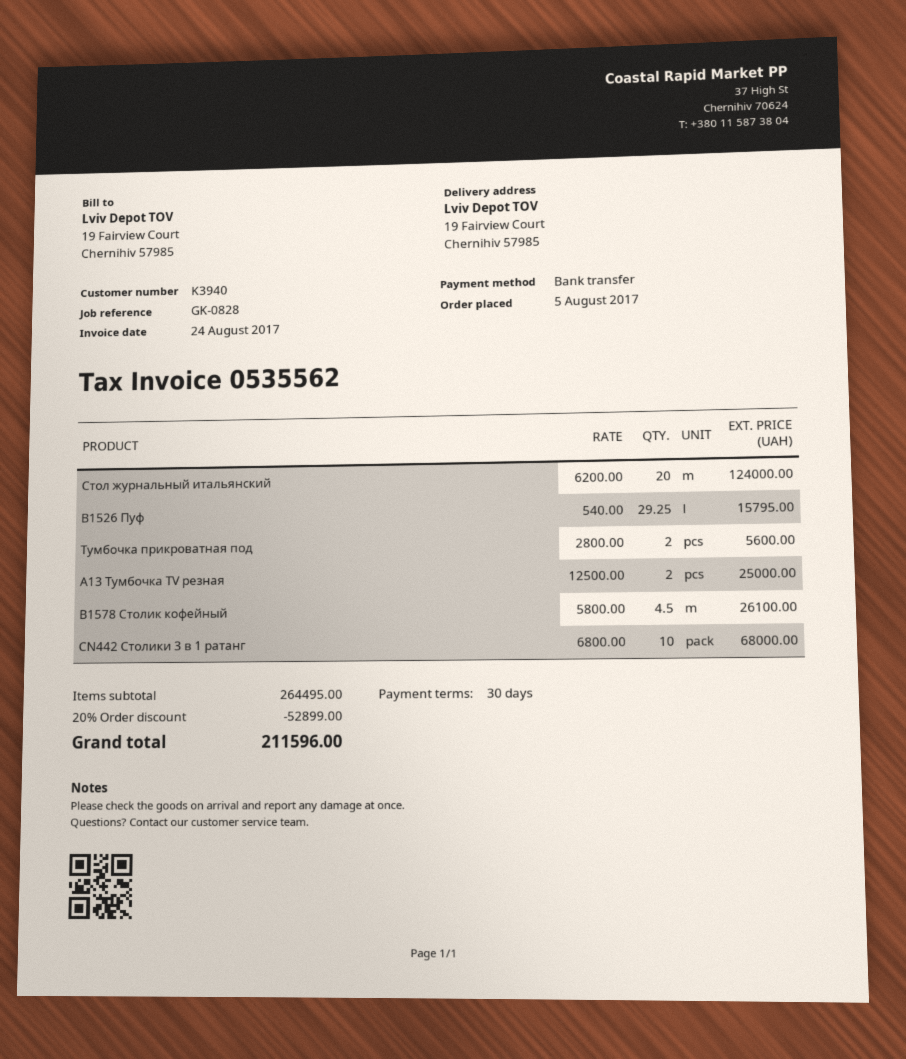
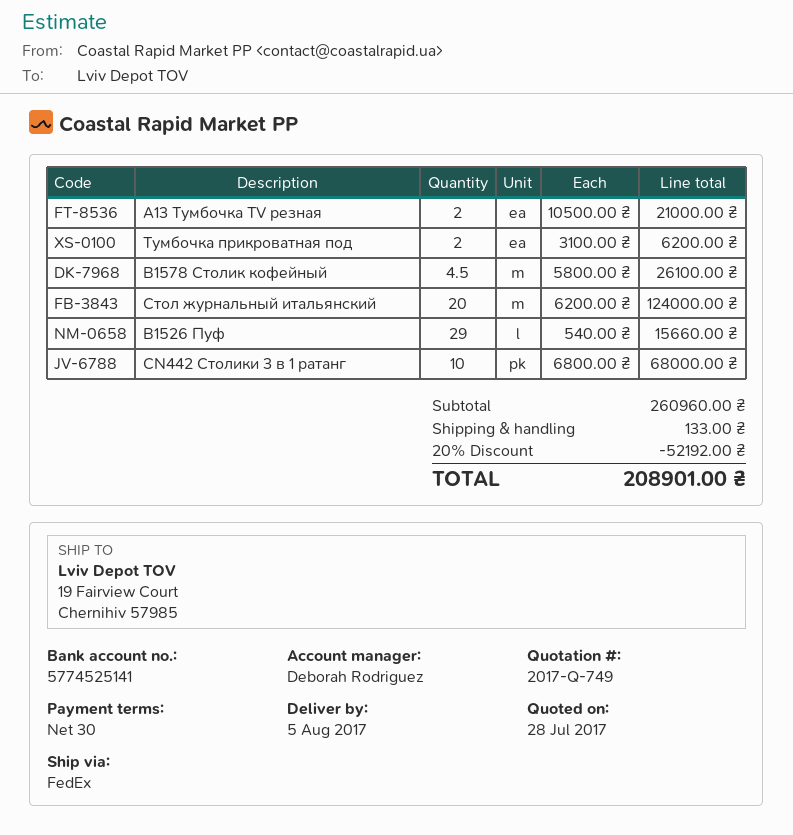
В1526 Пуф: 29.25 x 540.00 = 15795.00 -> 29 x 540.00 = 15660.00
Тумбочка прикроватная под: 2 x 2800.00 = 5600.00 -> 2 x 3100.00 = 6200.00
А13 Тумбочка TV резная: 2 x 12500.00 = 25000.00 -> 2 x 10500.00 = 21000.00
subtotal: 264495.00 -> 260960.00
discount: 20% = 52899.00 -> 20% = 52192.00
shipping: none -> 133.00
total: 211596.00 -> 208901.00

